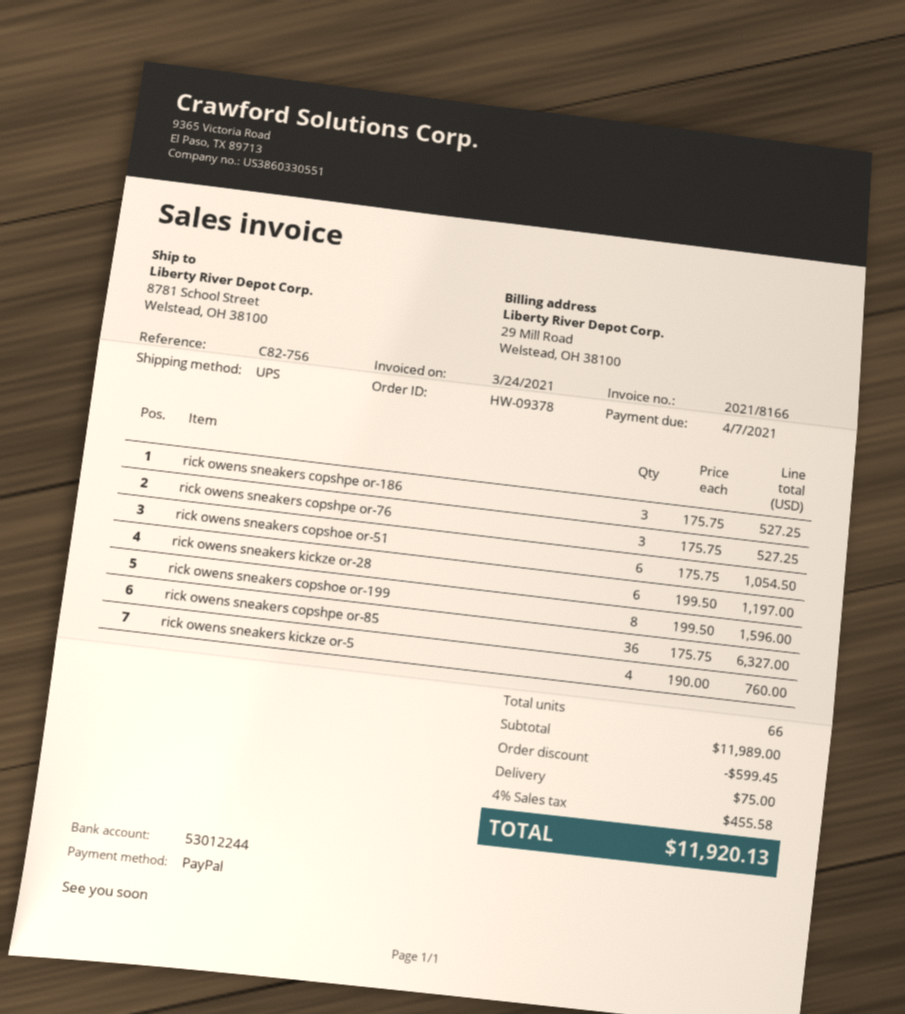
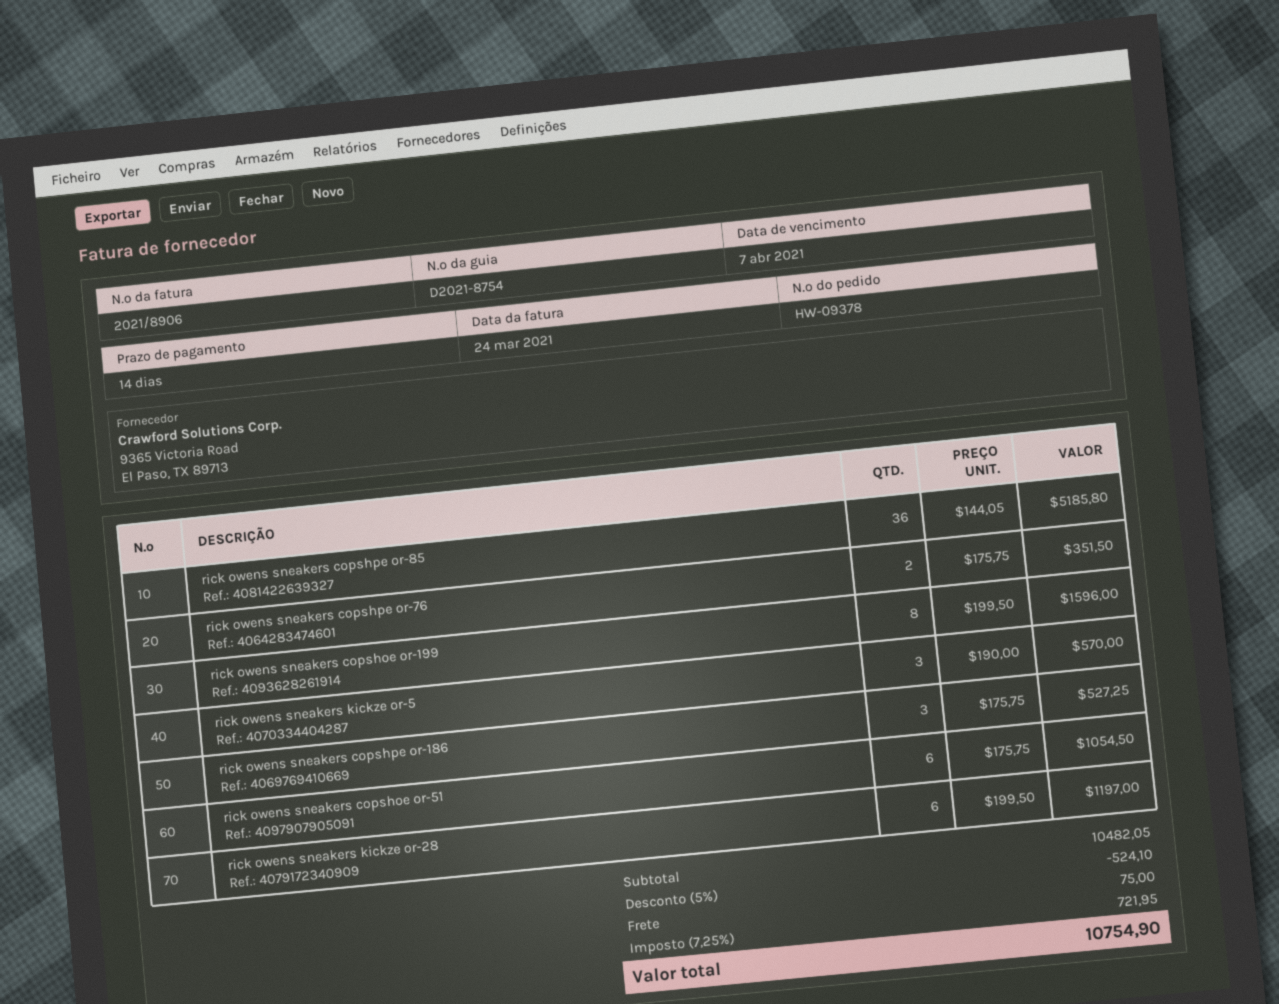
invoice number: 2021/8166 -> 2021/8906
rick owens sneakers copshpe or-76: 3 x 175.75 = 527.25 -> 2 x 175.75 = 351.50
rick owens sneakers copshpe or-85: 36 x 175.75 = 6327.00 -> 36 x 144.05 = 5185.80
rick owens sneakers kickze or-5: 4 x 190.00 = 760.00 -> 3 x 190.00 = 570.00
subtotal: 11989.00 -> 10482.05
discount: 599.45 -> 524.10
tax: 4% = 455.58 -> 7.25% = 721.95
total: 11920.13 -> 10754.90

